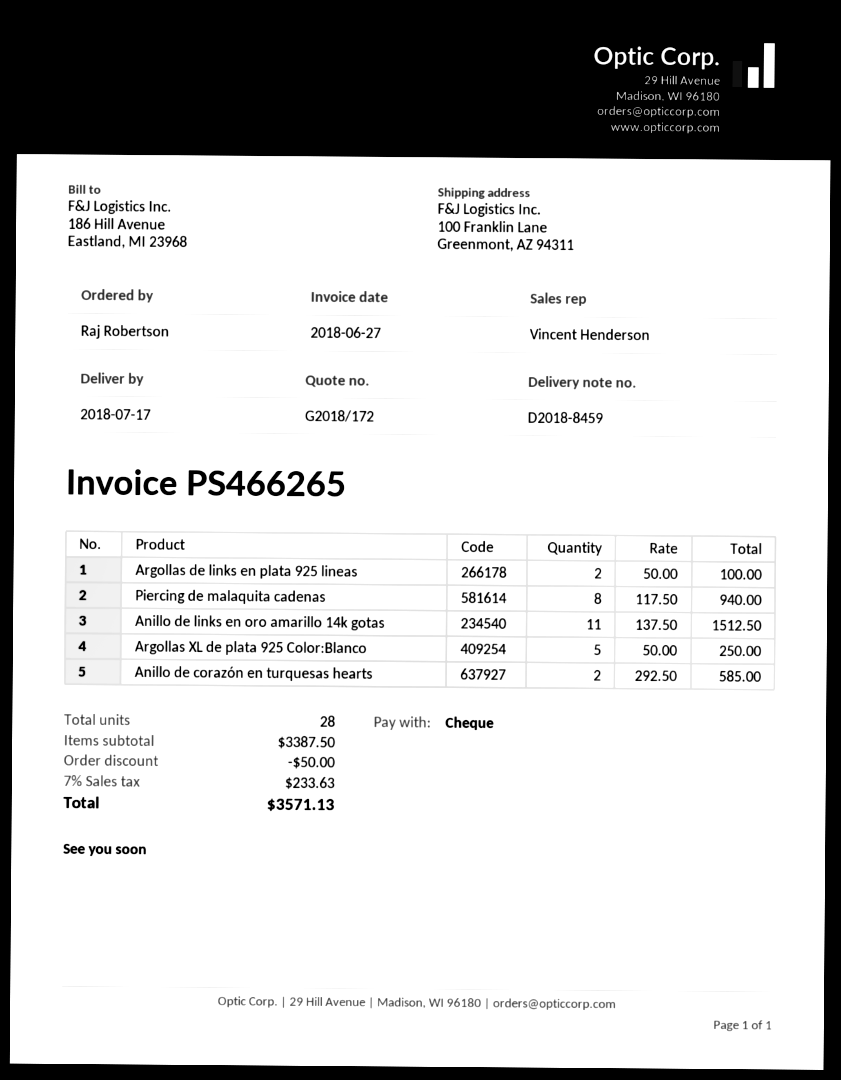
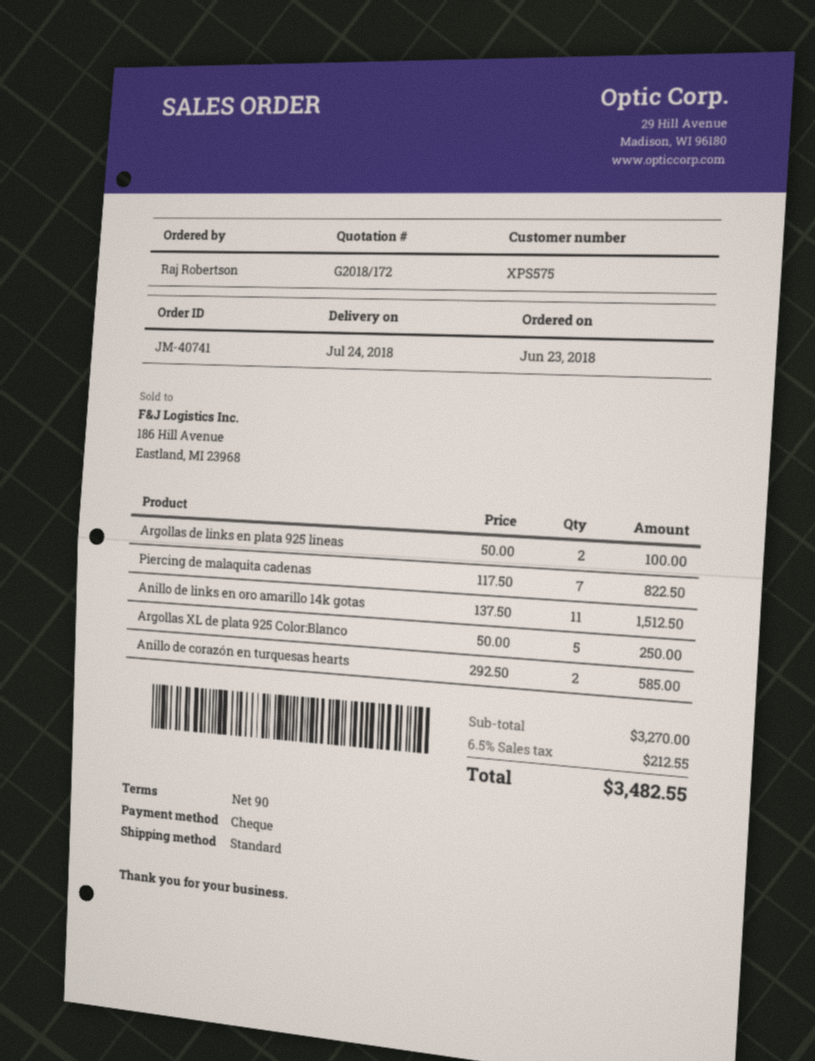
delivery date: 2018-07-17 -> 2018-07-24
Piercing de malaquita cadenas: 8 x 117.50 = 940.00 -> 7 x 117.50 = 822.50
subtotal: 3387.50 -> 3270.00
discount: 50.00 -> none
tax: 7% = 233.63 -> 6.5% = 212.55
total: 3571.13 -> 3482.55

